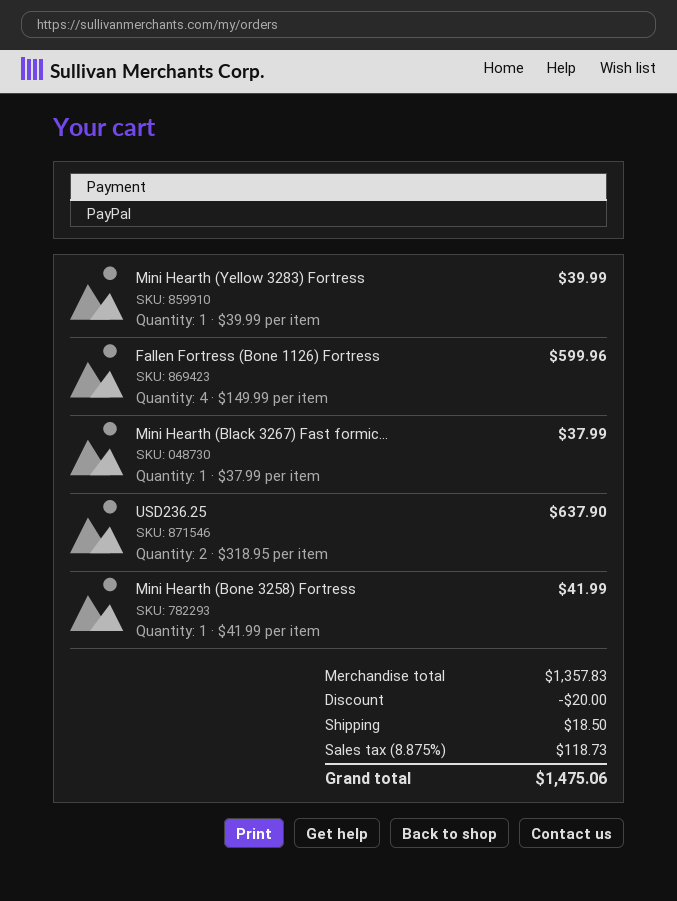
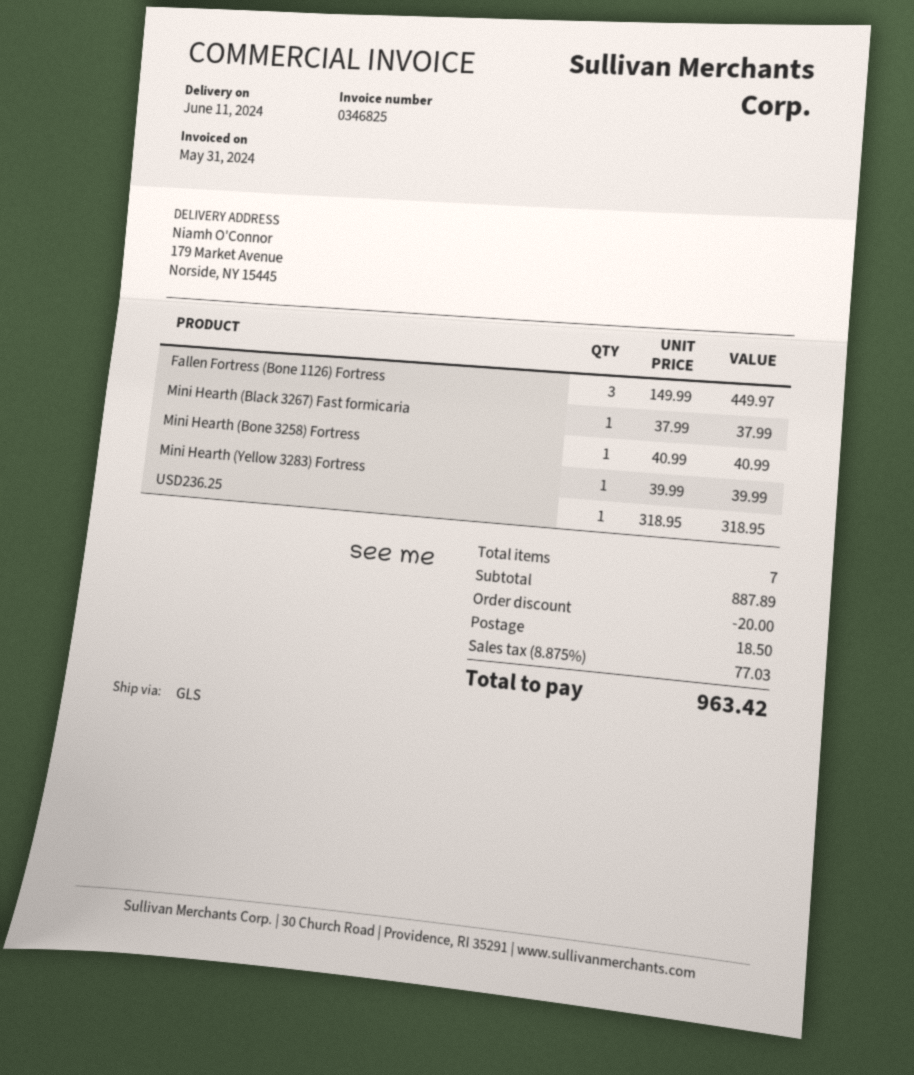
Fallen Fortress (Bone 1126) Fortress: 4 x 149.99 = 599.96 -> 3 x 149.99 = 449.97
USD236.25: 2 x 318.95 = 637.90 -> 1 x 318.95 = 318.95
Mini Hearth (Bone 3258) Fortress: 1 x 41.99 = 41.99 -> 1 x 40.99 = 40.99
subtotal: 1357.83 -> 887.89
tax: 8.875% = 118.73 -> 8.875% = 77.03
total: 1475.06 -> 963.42

